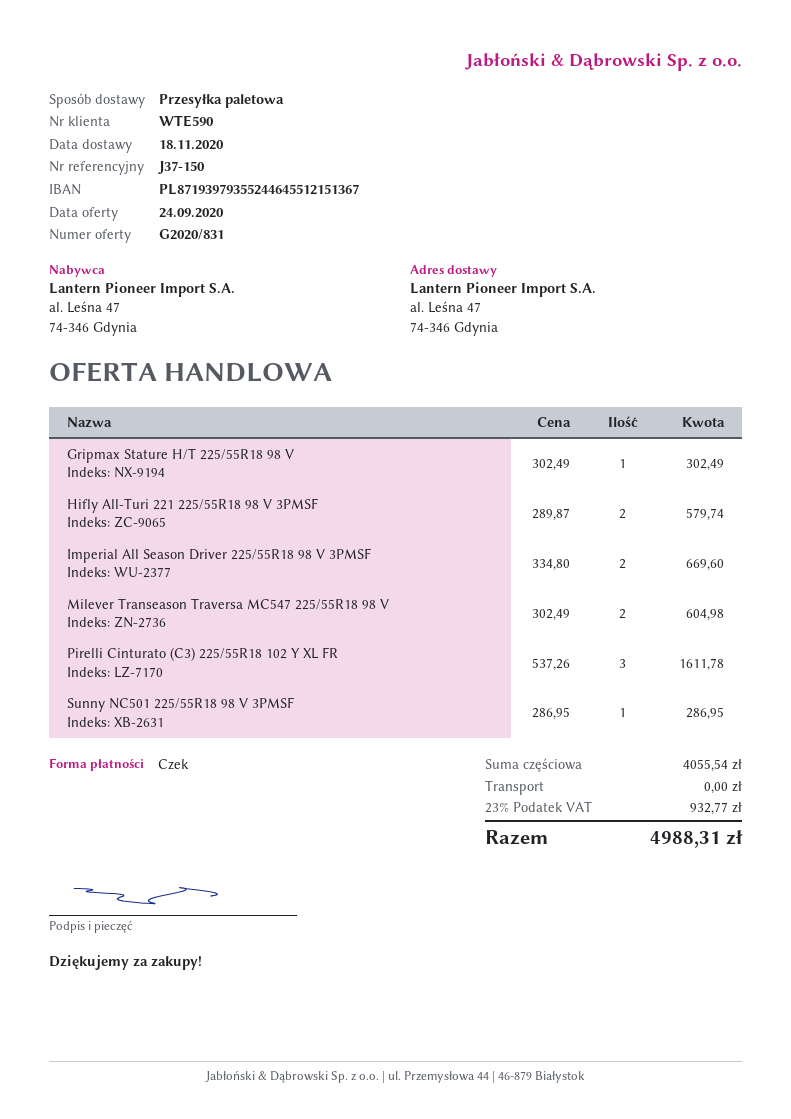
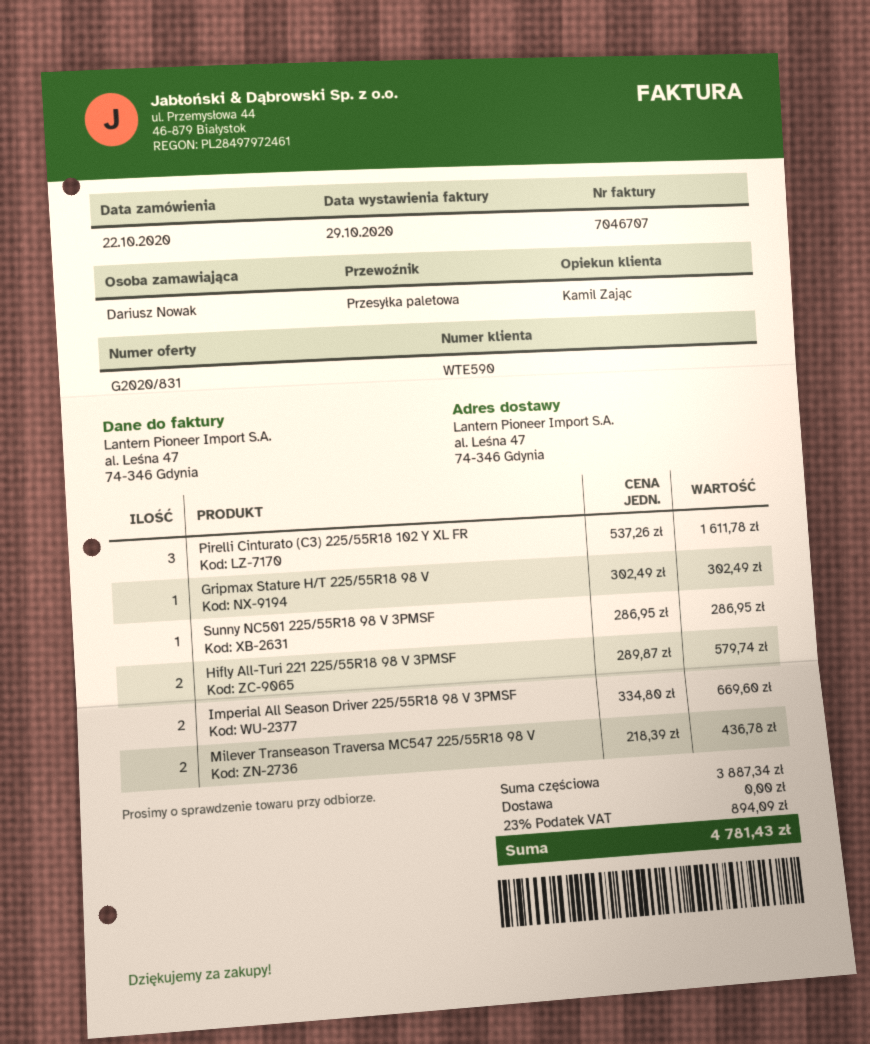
Milever Transeason Traversa MC547 225/55R18 98 V: 2 x 302.49 = 604.98 -> 2 x 218.39 = 436.78
subtotal: 4055.54 -> 3887.34
tax: 23% = 932.77 -> 23% = 894.09
total: 4988.31 -> 4781.43

